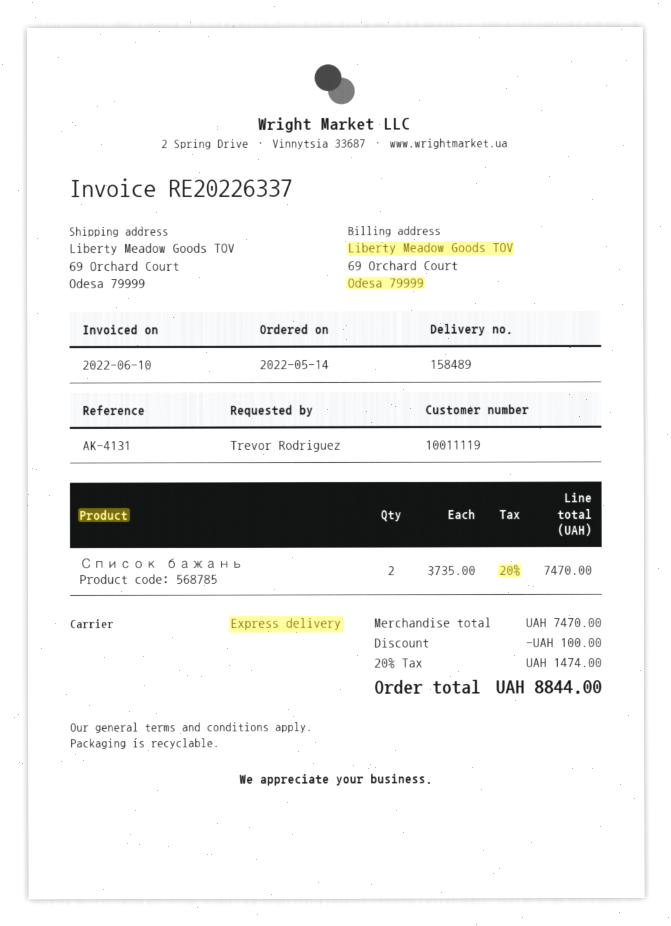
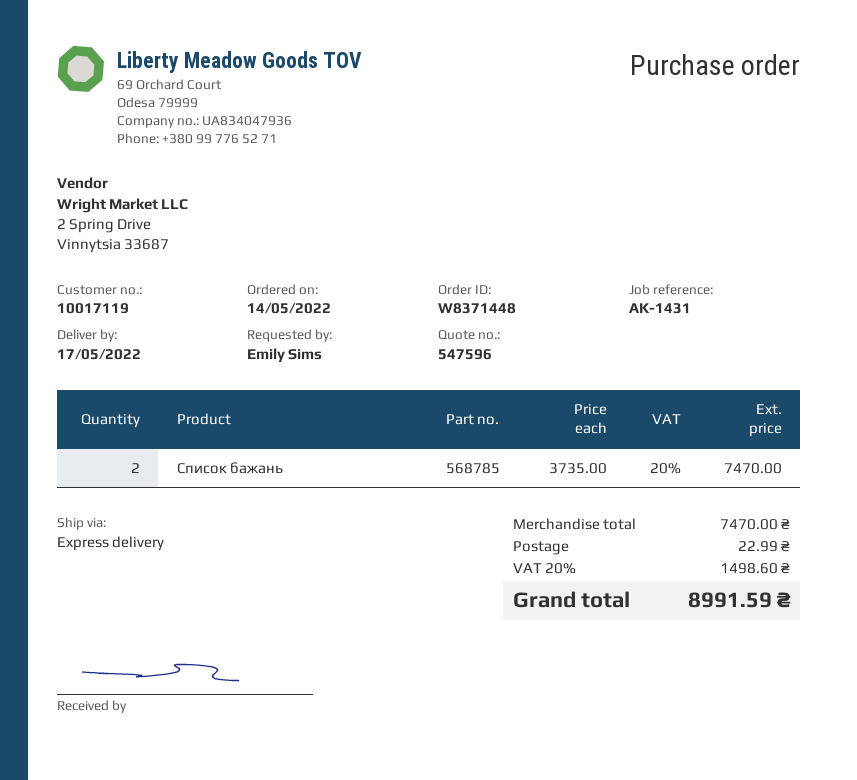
customer number: 10011119 -> 10017119
reference: AK-4131 -> AK-1431
ordered by: Trevor Rodriguez -> Emily Sims
discount: 100.00 -> none
shipping: none -> 22.99
tax: 20% = 1474.00 -> 20% = 1498.60
total: 8844.00 -> 8991.59

